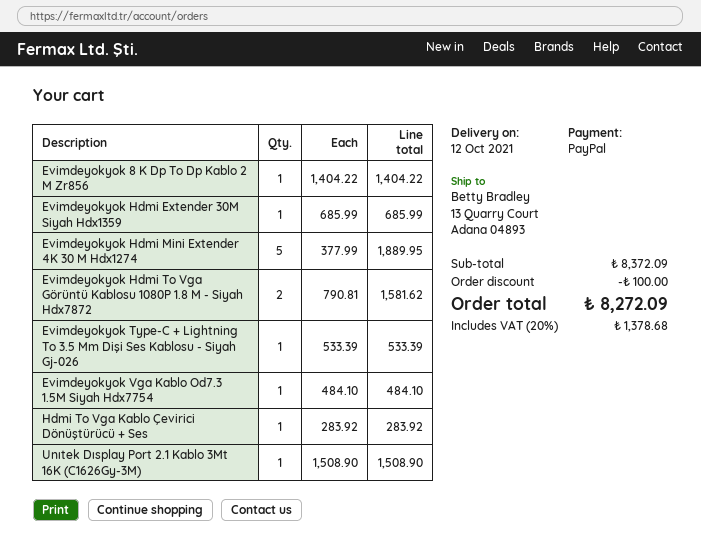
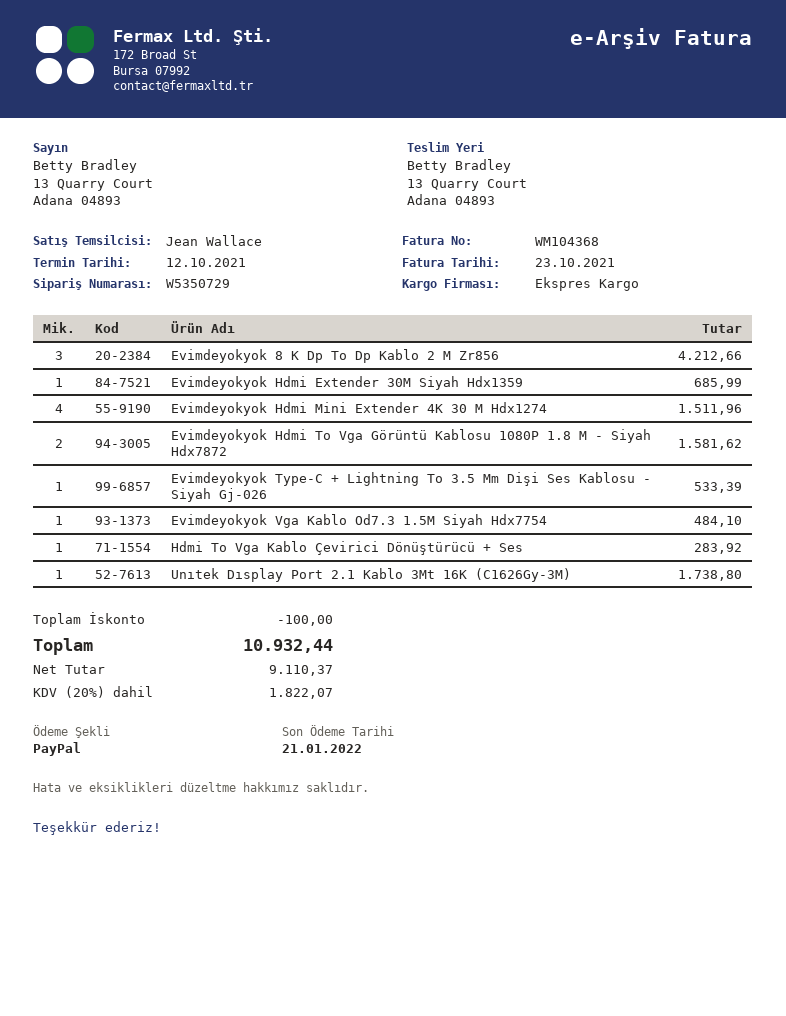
Evimdeyokyok 8 K Dp To Dp Kablo 2 M Zr856: 1 for 1404.22 -> 3 for 4212.66
Evimdeyokyok Hdmi Mini Extender 4K 30 M Hdx1274: 5 for 1889.95 -> 4 for 1511.96
Unıtek Dısplay Port 2.1 Kablo 3Mt 16K (C1626Gy-3M): 1 for 1508.90 -> 1 for 1738.80
tax: 20% = 1378.68 -> 20% = 1822.07
total: 8272.09 -> 10932.44

